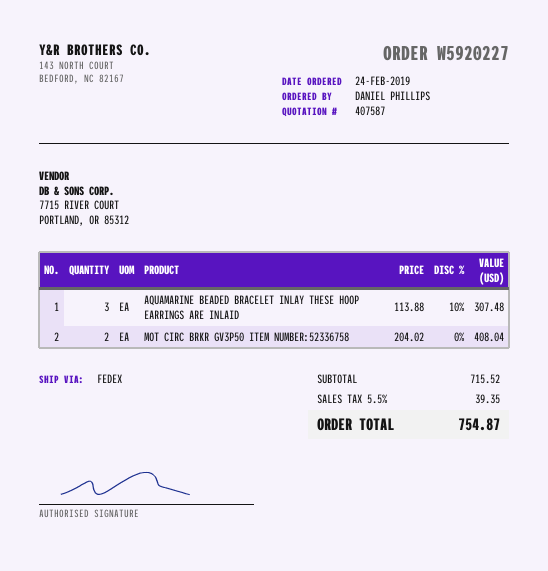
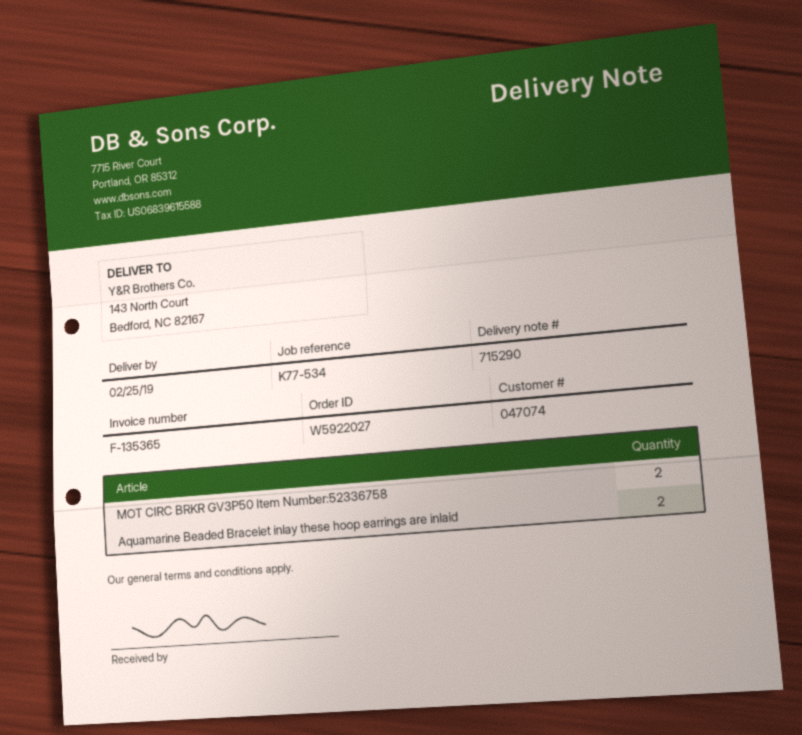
order number: W5920227 -> W5922027
AQUAMARINE BEADED BRACELET INLAY THESE HOOP EARRINGS ARE INLAID: 3 -> 2

